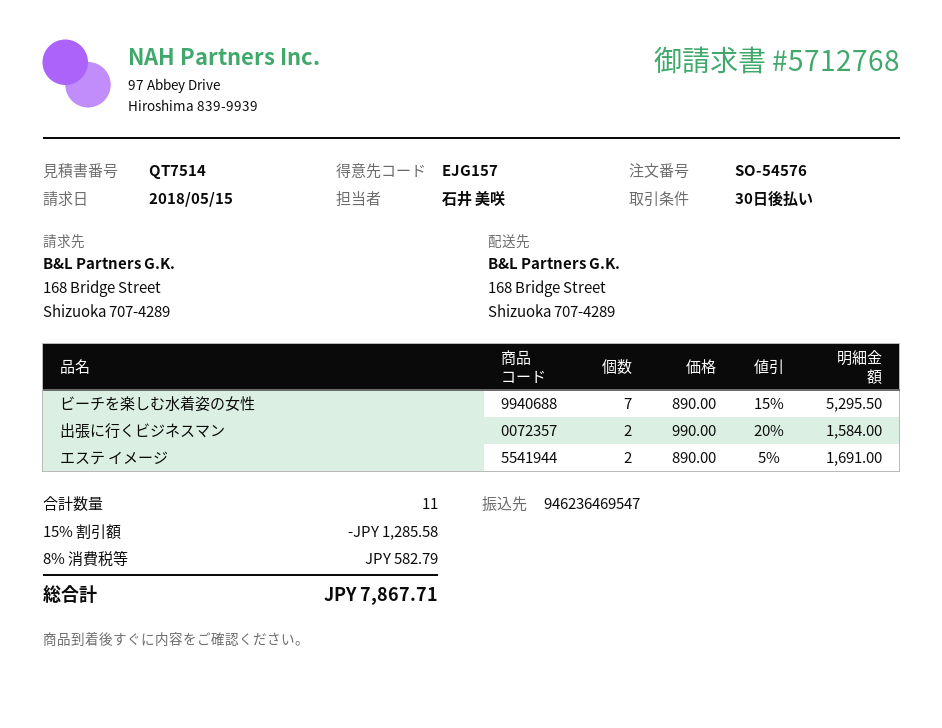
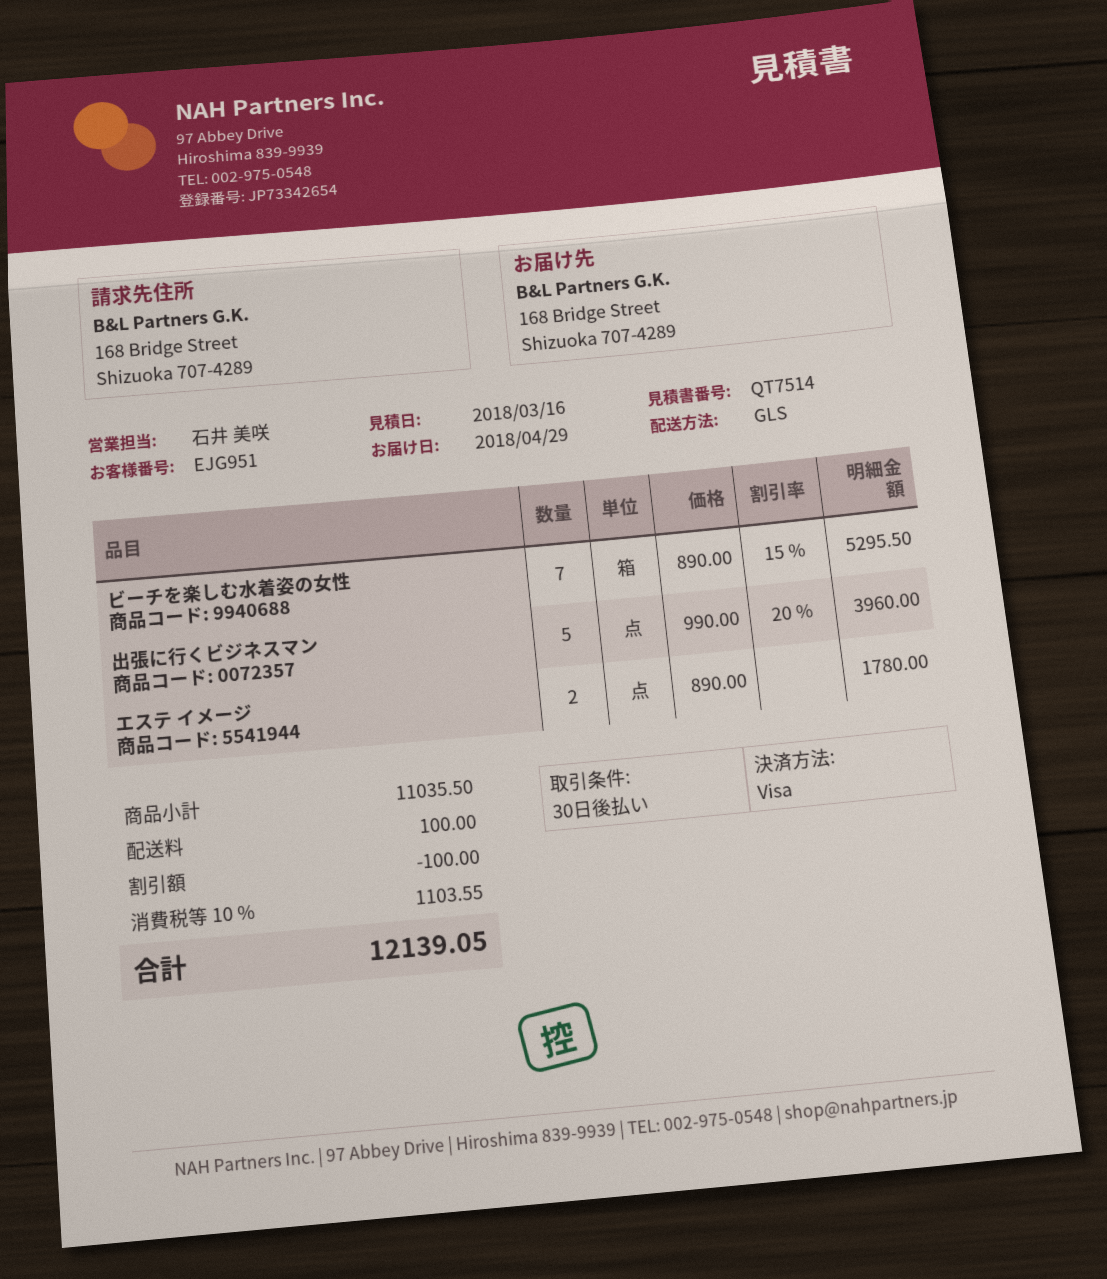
customer number: EJG157 -> EJG951
出張に行くビジネスマン: 2 x 990.00 - 20% = 1584.00 -> 5 x 990.00 - 20% = 3960.00
エステ イメージ: 2 x 890.00 - 5% = 1691.00 -> 2 x 890.00 = 1780.00
discount: 1285.58 -> 100.00
shipping: none -> 100.00
tax: 8% = 582.79 -> 10% = 1103.55
total: 7867.71 -> 12139.05

